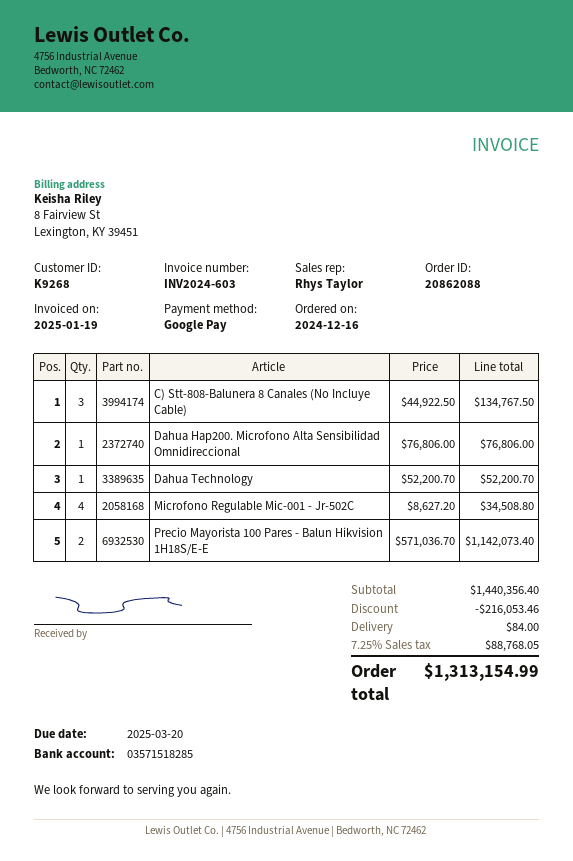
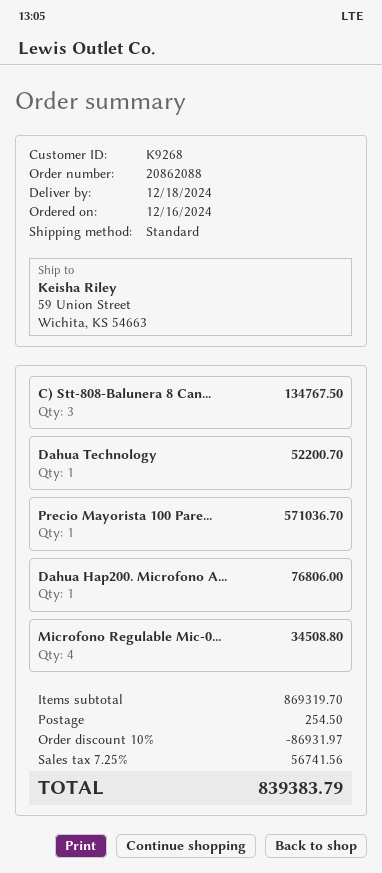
Precio Mayorista 100 Pares - Balun Hikvision 1H18S/E-E: 2 for 1142073.40 -> 1 for 571036.70
subtotal: 1440356.40 -> 869319.70
discount: 216053.46 -> 86931.97
shipping: 84.00 -> 254.50
tax: 7.25% = 88768.05 -> 7.25% = 56741.56
total: 1313154.99 -> 839383.79

